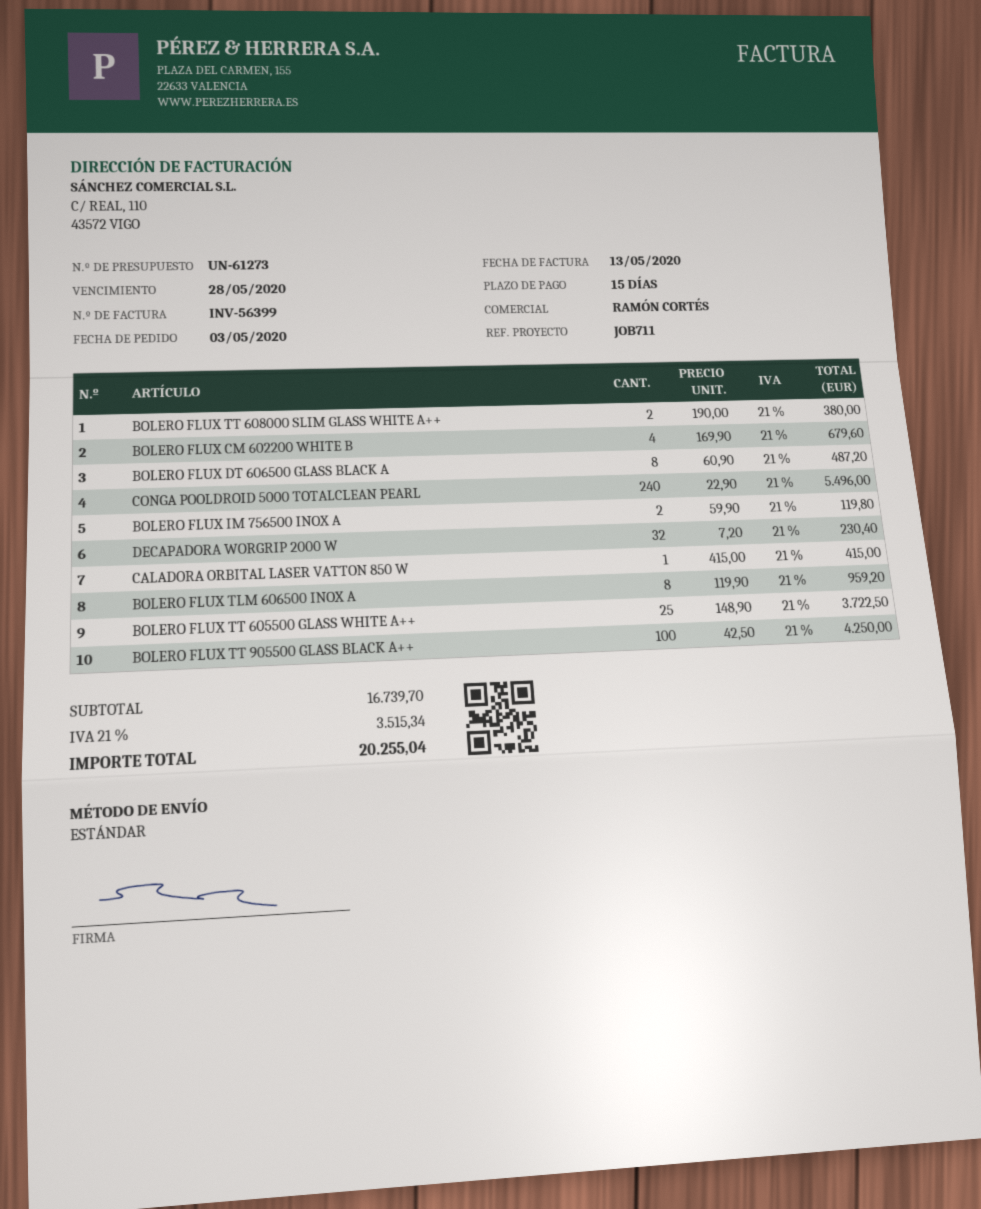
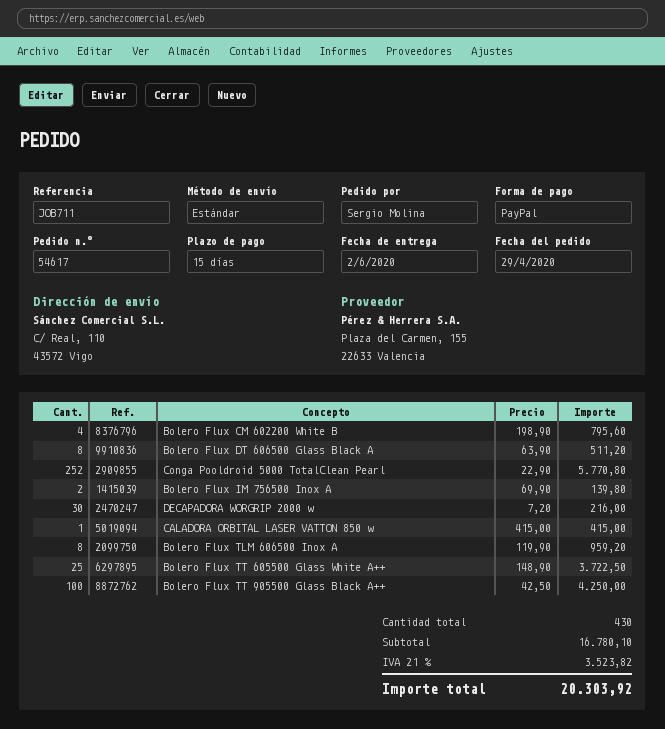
order date: 2020-05-03 -> 2020-04-29
BOLERO FLUX TT 608000 SLIM GLASS WHITE A++: 2 x 190.00 = 380.00 -> none
BOLERO FLUX CM 602200 WHITE B: 4 x 169.90 = 679.60 -> 4 x 198.90 = 795.60
BOLERO FLUX DT 606500 GLASS BLACK A: 8 x 60.90 = 487.20 -> 8 x 63.90 = 511.20
CONGA POOLDROID 5000 TOTALCLEAN PEARL: 240 x 22.90 = 5496.00 -> 252 x 22.90 = 5770.80
BOLERO FLUX IM 756500 INOX A: 2 x 59.90 = 119.80 -> 2 x 69.90 = 139.80
DECAPADORA WORGRIP 2000 W: 32 x 7.20 = 230.40 -> 30 x 7.20 = 216.00
subtotal: 16739.70 -> 16780.10
tax: 21% = 3515.34 -> 21% = 3523.82
total: 20255.04 -> 20303.92

